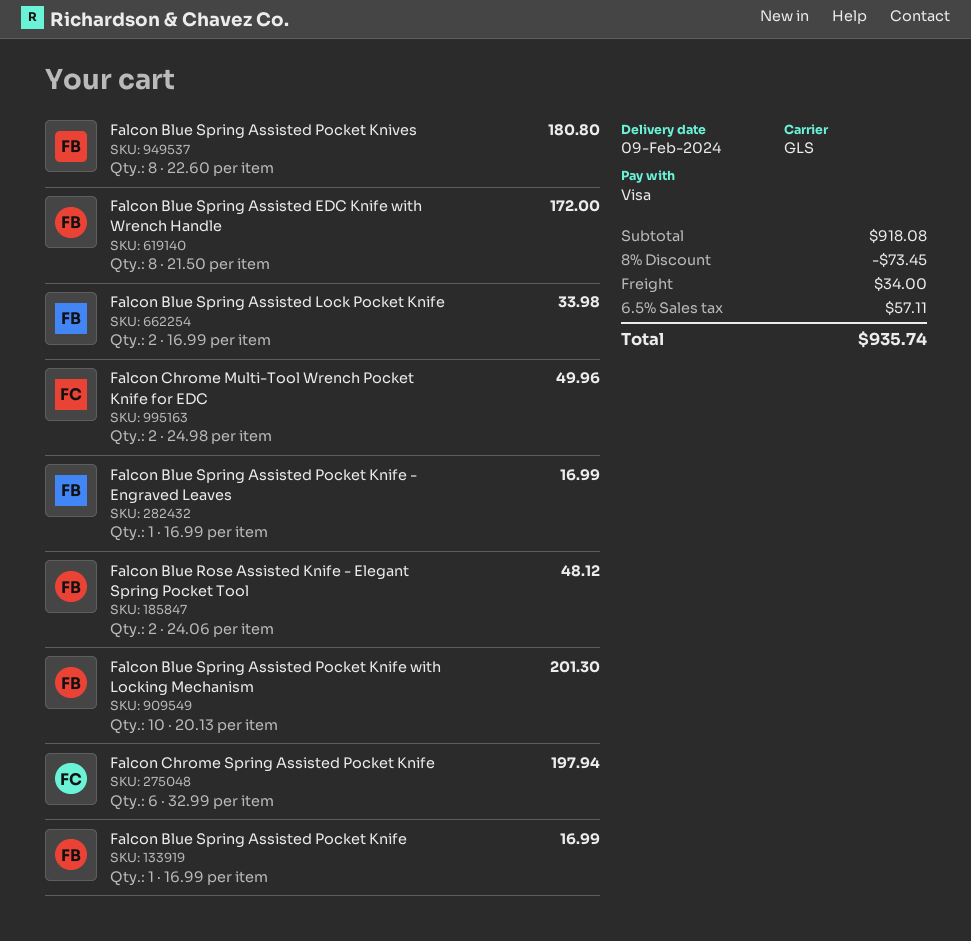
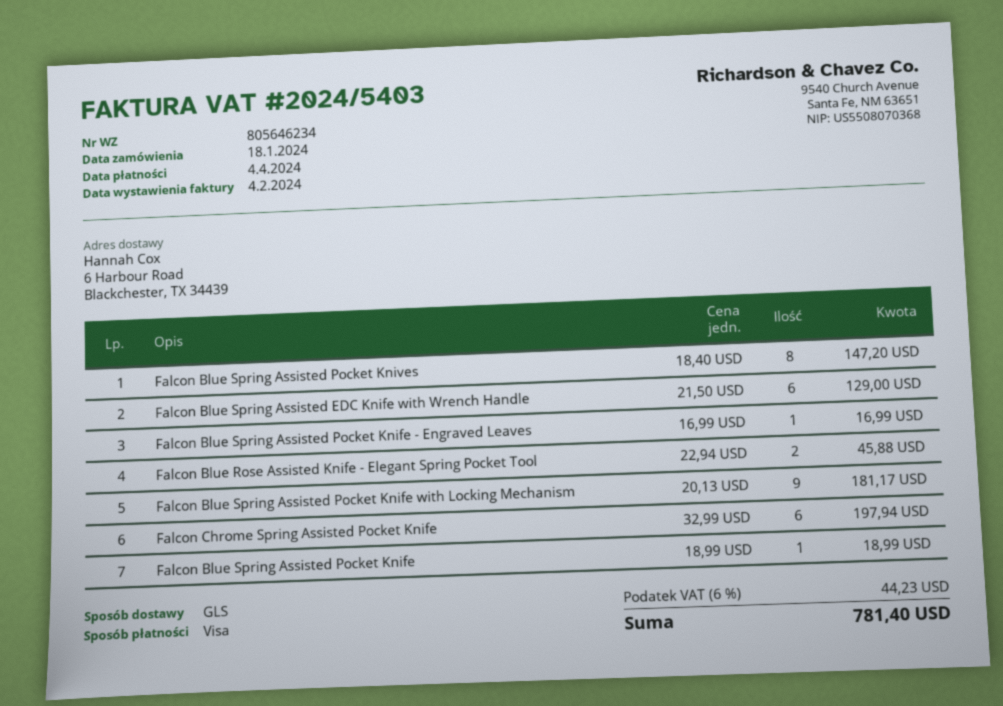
Falcon Blue Spring Assisted Pocket Knives: 8 x 22.60 = 180.80 -> 8 x 18.40 = 147.20
Falcon Blue Spring Assisted EDC Knife with Wrench Handle: 8 x 21.50 = 172.00 -> 6 x 21.50 = 129.00
Falcon Blue Spring Assisted Lock Pocket Knife: 2 x 16.99 = 33.98 -> none
Falcon Chrome Multi-Tool Wrench Pocket Knife for EDC: 2 x 24.98 = 49.96 -> none
Falcon Blue Rose Assisted Knife - Elegant Spring Pocket Tool: 2 x 24.06 = 48.12 -> 2 x 22.94 = 45.88
Falcon Blue Spring Assisted Pocket Knife with Locking Mechanism: 10 x 20.13 = 201.30 -> 9 x 20.13 = 181.17
Falcon Blue Spring Assisted Pocket Knife: 1 x 16.99 = 16.99 -> 1 x 18.99 = 18.99
discount: 8% = 73.45 -> none
shipping: 34.00 -> none
tax: 6.5% = 57.11 -> 6% = 44.23
total: 935.74 -> 781.40

